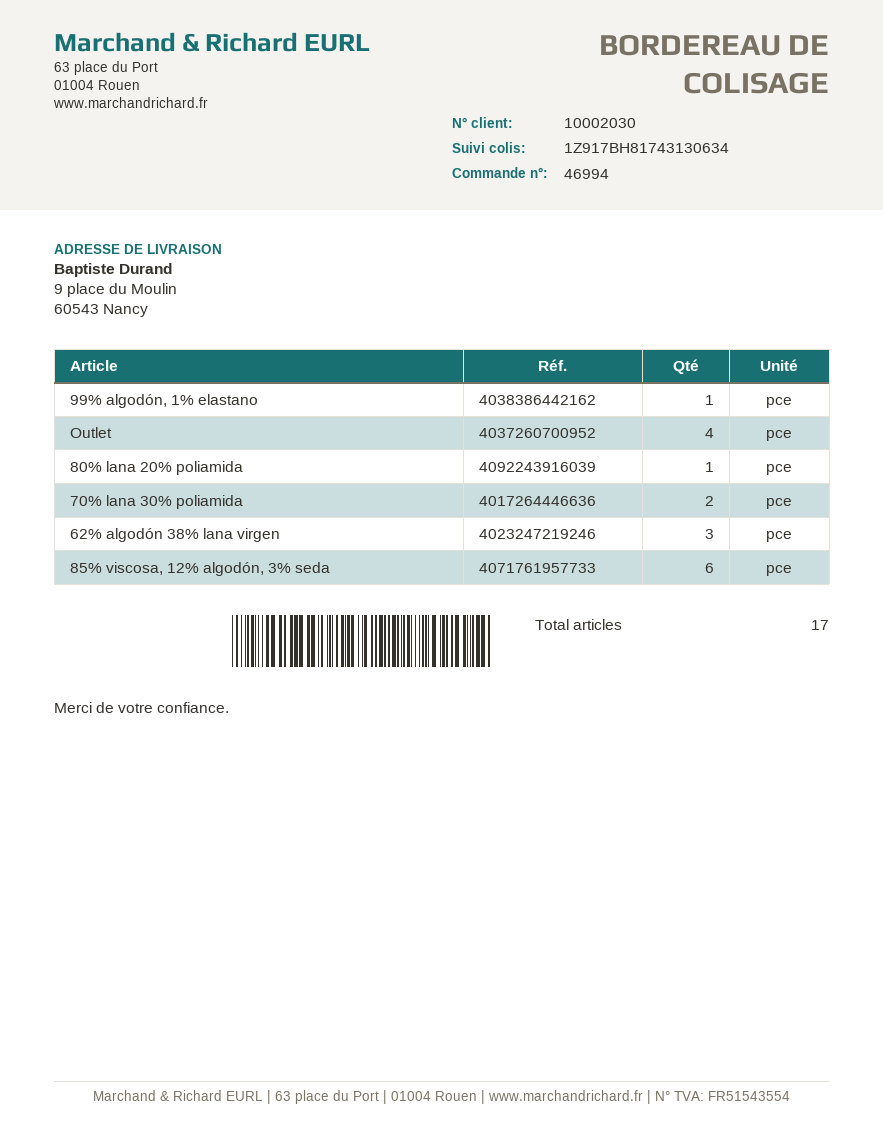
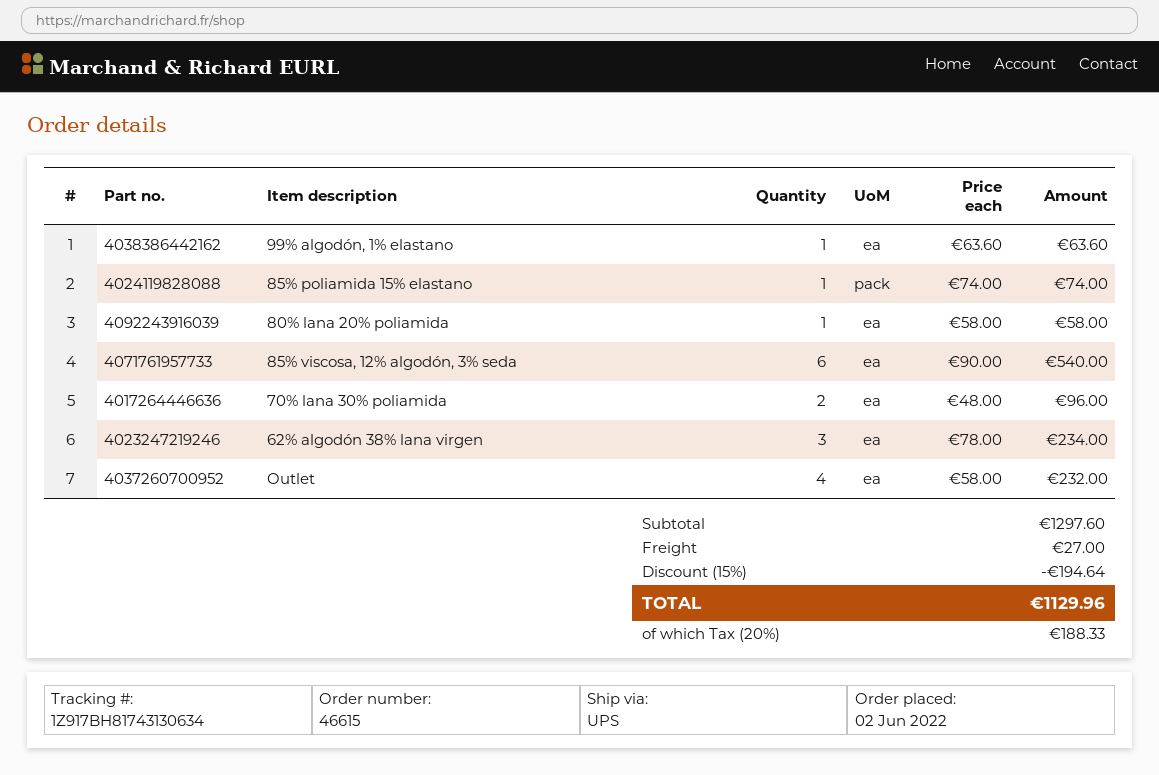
order number: 46994 -> 46615
85% poliamida 15% elastano: none -> 1

